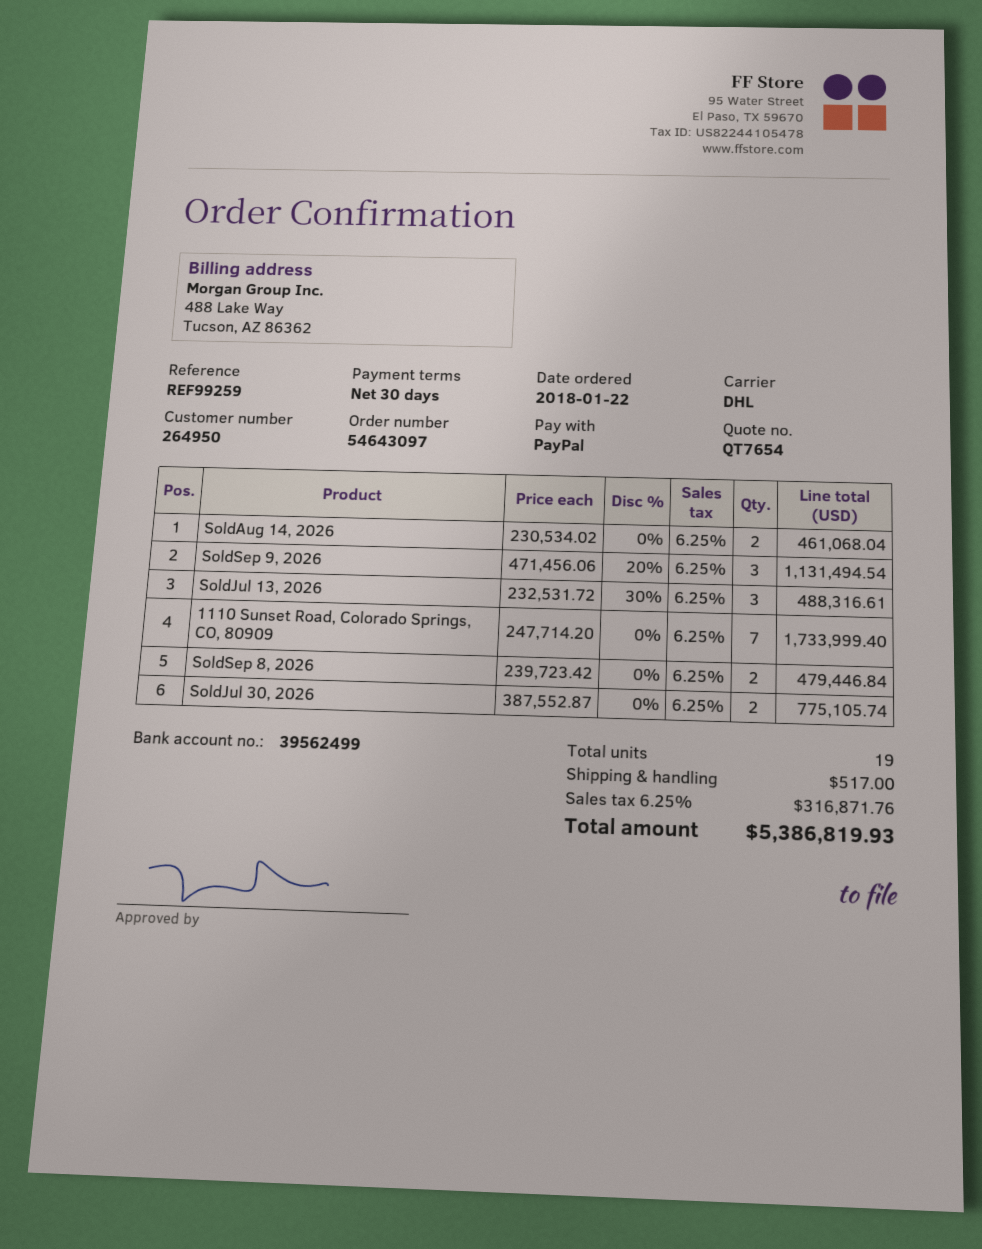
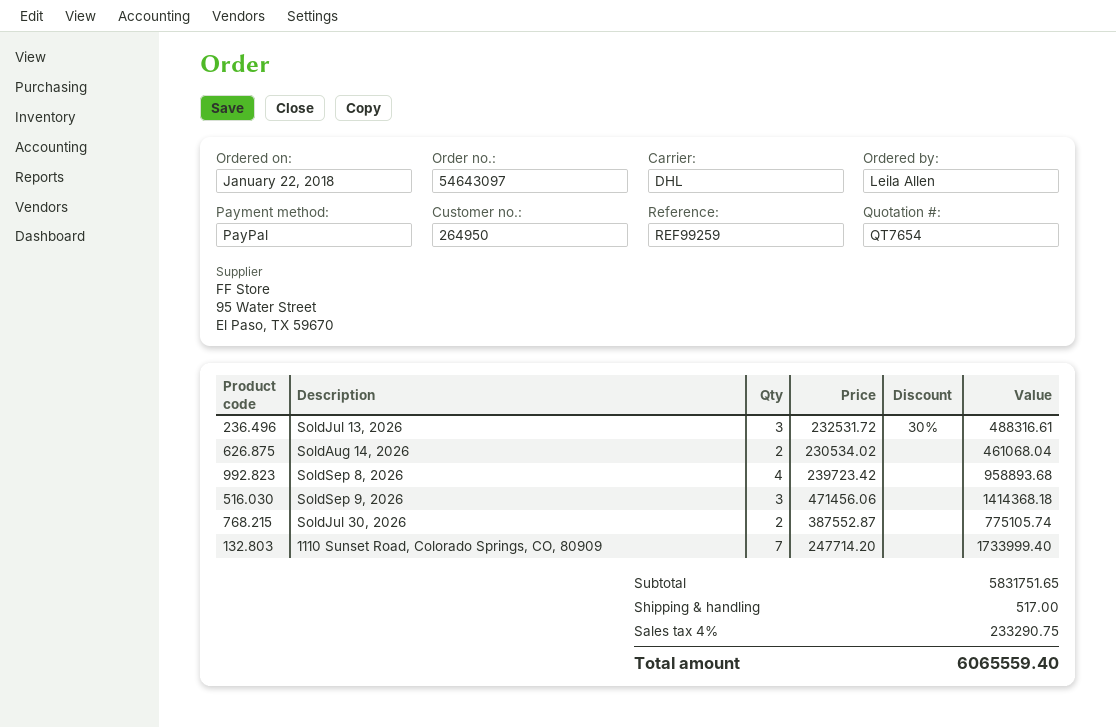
SoldSep 9, 2026: 3 x 471456.06 - 20% = 1131494.54 -> 3 x 471456.06 = 1414368.18
SoldSep 8, 2026: 2 x 239723.42 = 479446.84 -> 4 x 239723.42 = 958893.68
tax: 6.25% = 316871.76 -> 4% = 233290.75
total: 5386819.93 -> 6065559.40

